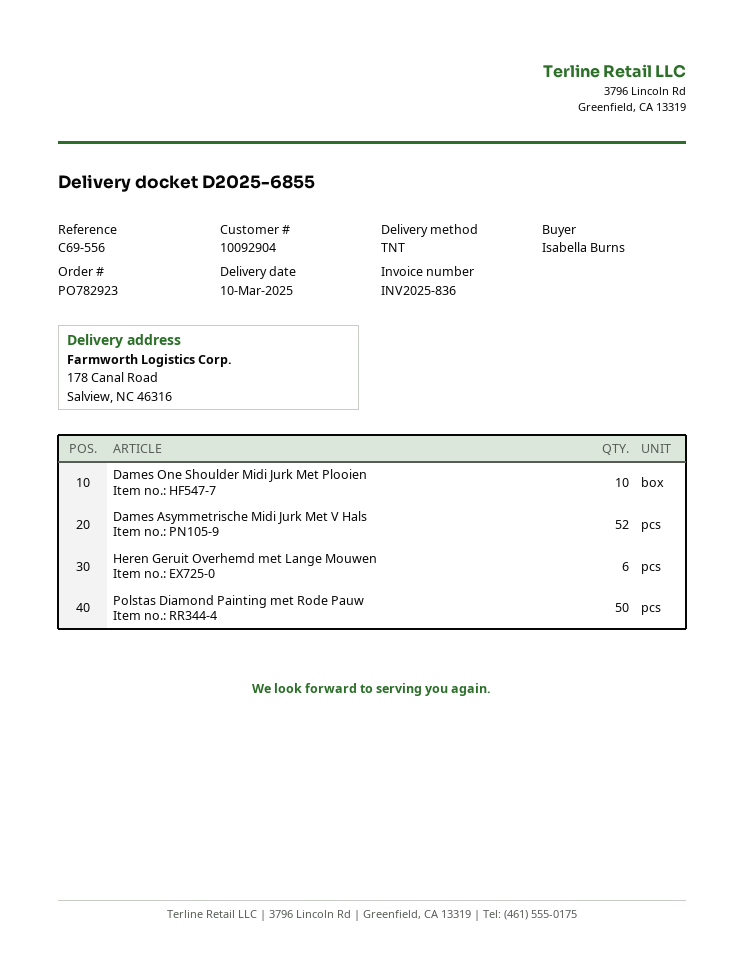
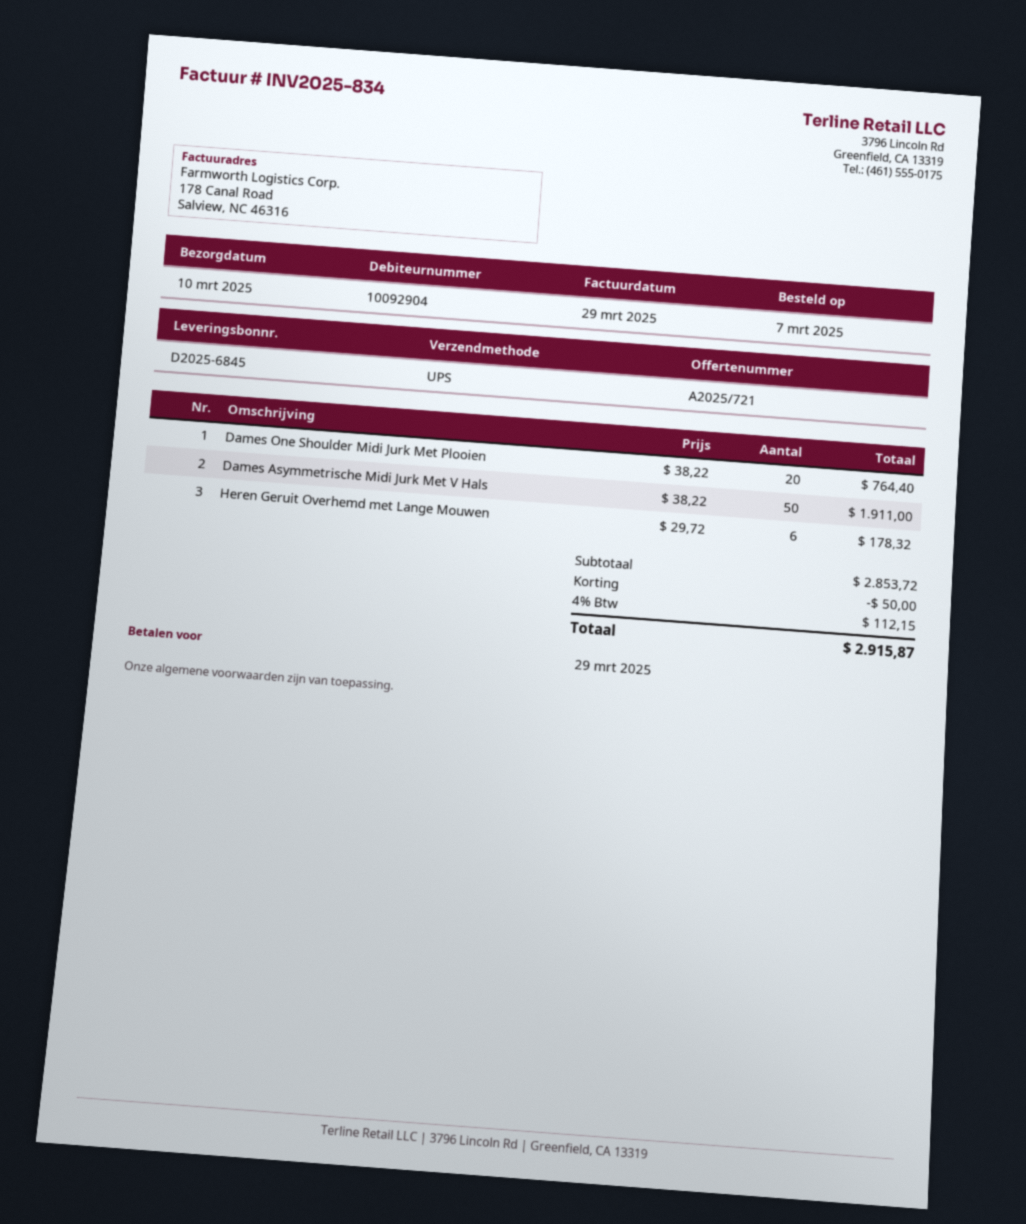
delivery note number: D2025-6855 -> D2025-6845
invoice number: INV2025-836 -> INV2025-834
shipping method: TNT -> UPS
Dames One Shoulder Midi Jurk Met Plooien: 10 -> 20
Dames Asymmetrische Midi Jurk Met V Hals: 52 -> 50
Polstas Diamond Painting met Rode Pauw: 50 -> none

